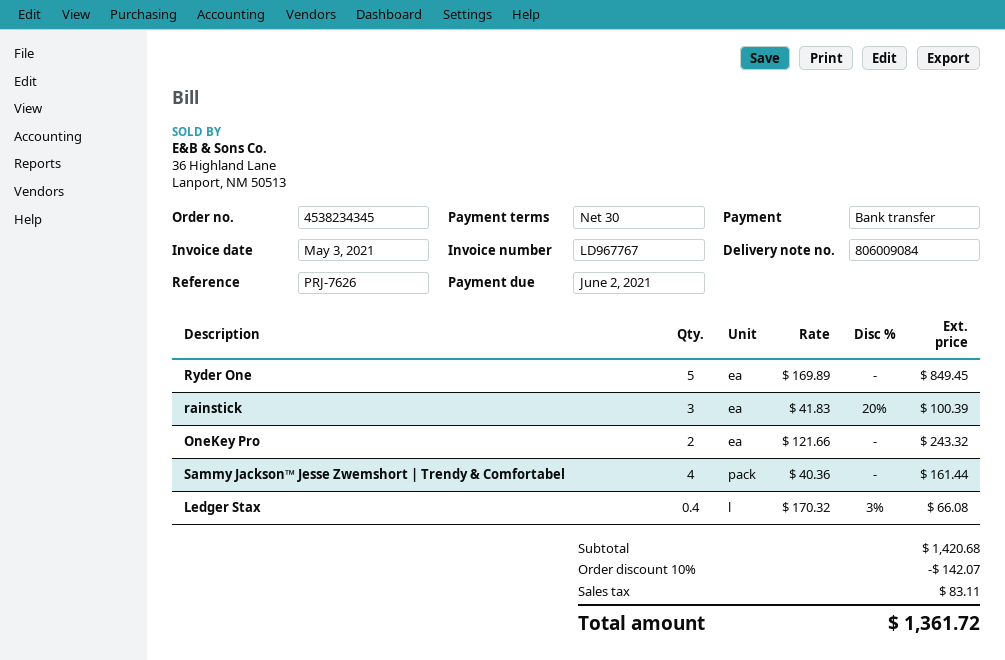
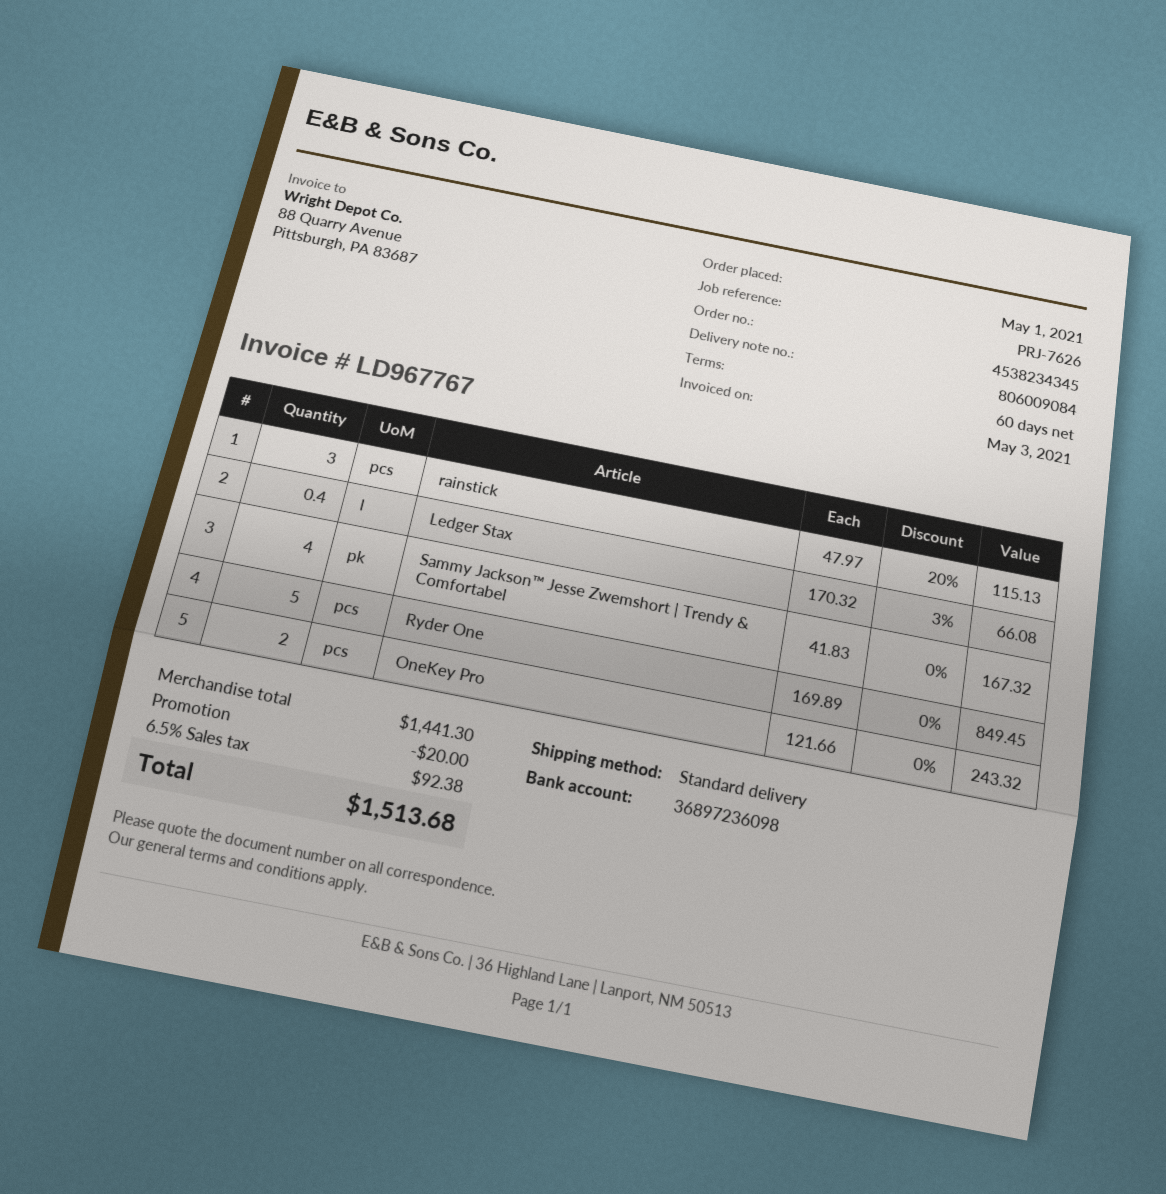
payment terms: 30 days -> 60 days
rainstick: 3 x 41.83 - 20% = 100.39 -> 3 x 47.97 - 20% = 115.13
Sammy Jackson™ Jesse Zwemshort | Trendy & Comfortabel: 4 x 40.36 = 161.44 -> 4 x 41.83 = 167.32
subtotal: 1420.68 -> 1441.30
discount: 142.07 -> 20.00
tax: 83.11 -> 92.38
total: 1361.72 -> 1513.68

